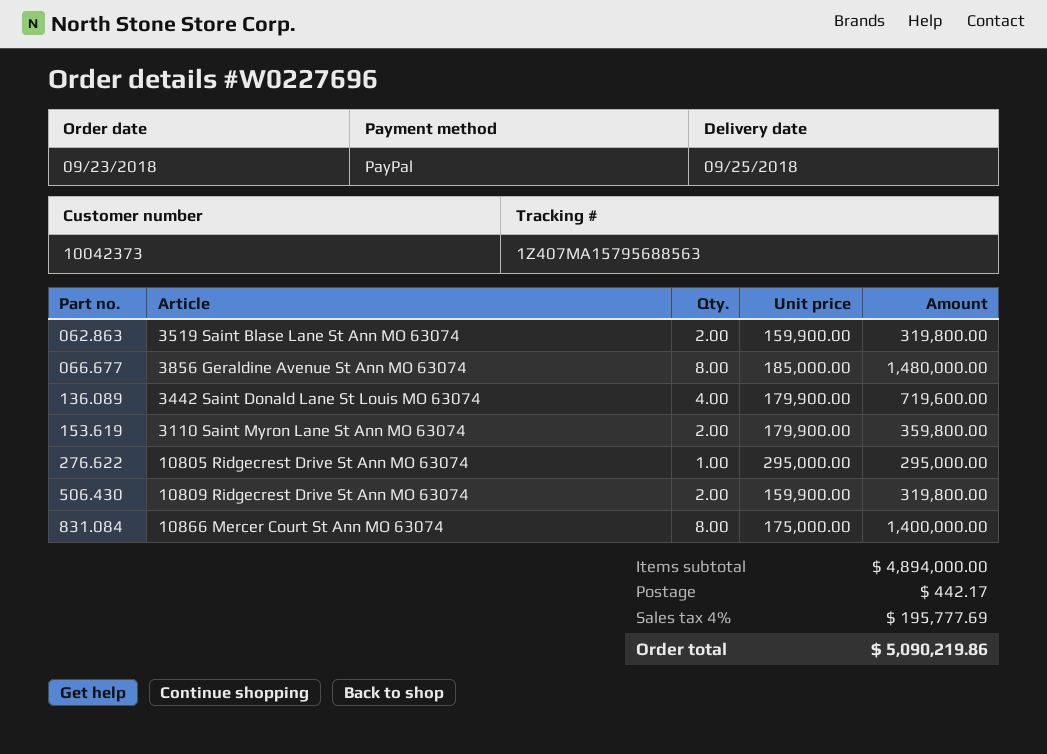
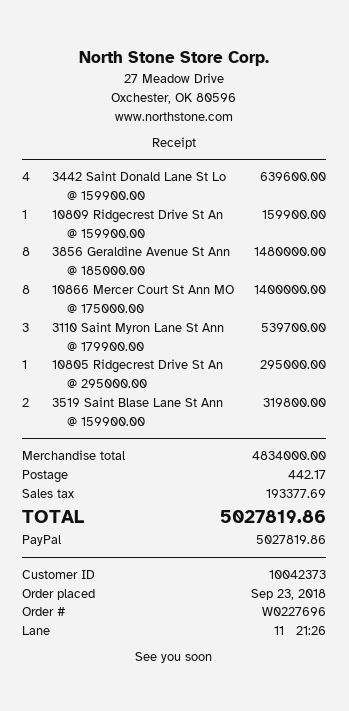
3442 Saint Donald Lane St Louis MO 63074: 4 x 179900.00 = 719600.00 -> 4 x 159900.00 = 639600.00
3110 Saint Myron Lane St Ann MO 63074: 2 x 179900.00 = 359800.00 -> 3 x 179900.00 = 539700.00
10809 Ridgecrest Drive St Ann MO 63074: 2 x 159900.00 = 319800.00 -> 1 x 159900.00 = 159900.00
subtotal: 4894000.00 -> 4834000.00
tax: 195777.69 -> 193377.69
total: 5090219.86 -> 5027819.86

